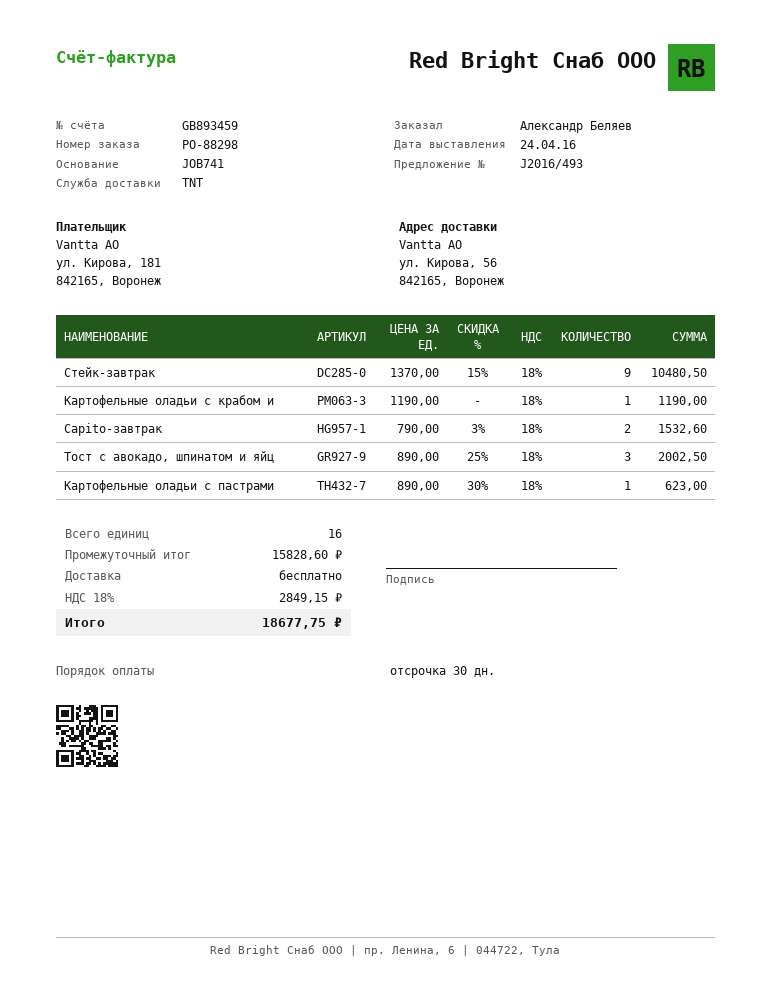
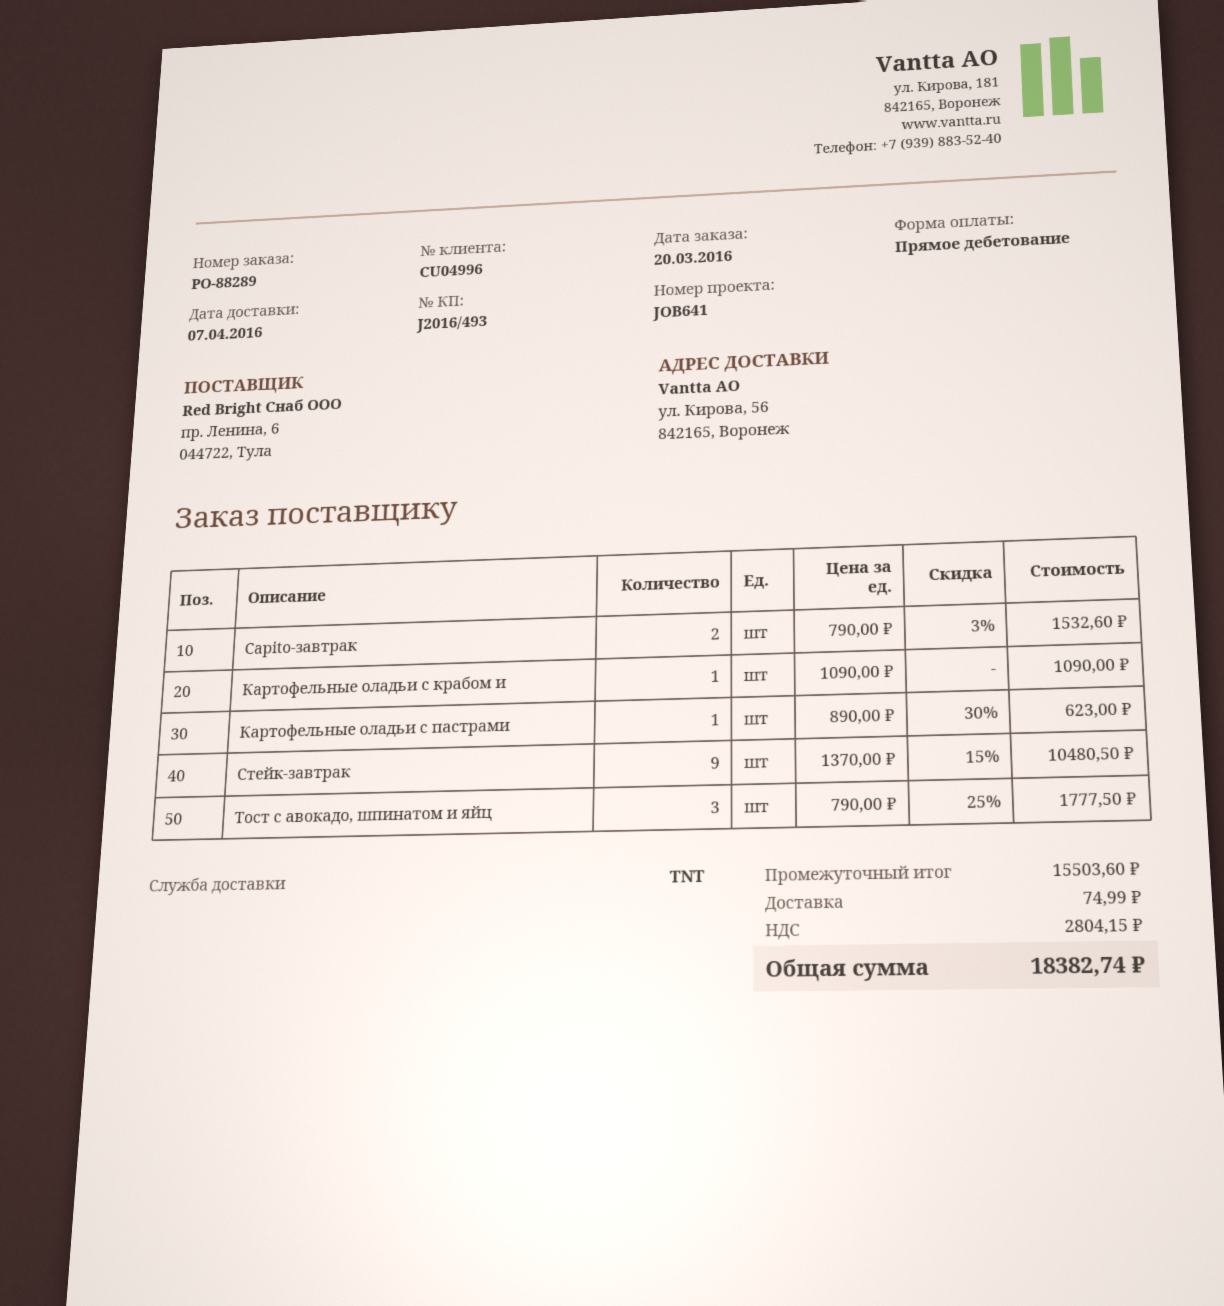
order number: PO-88298 -> PO-88289
reference: JOB741 -> JOB641
Картофельные оладьи с крабом и: 1 x 1190.00 = 1190.00 -> 1 x 1090.00 = 1090.00
Тост с авокадо, шпинатом и яйц: 3 x 890.00 - 25% = 2002.50 -> 3 x 790.00 - 25% = 1777.50
subtotal: 15828.60 -> 15503.60
shipping: 0.00 -> 74.99
tax: 2849.15 -> 2804.15
total: 18677.75 -> 18382.74

